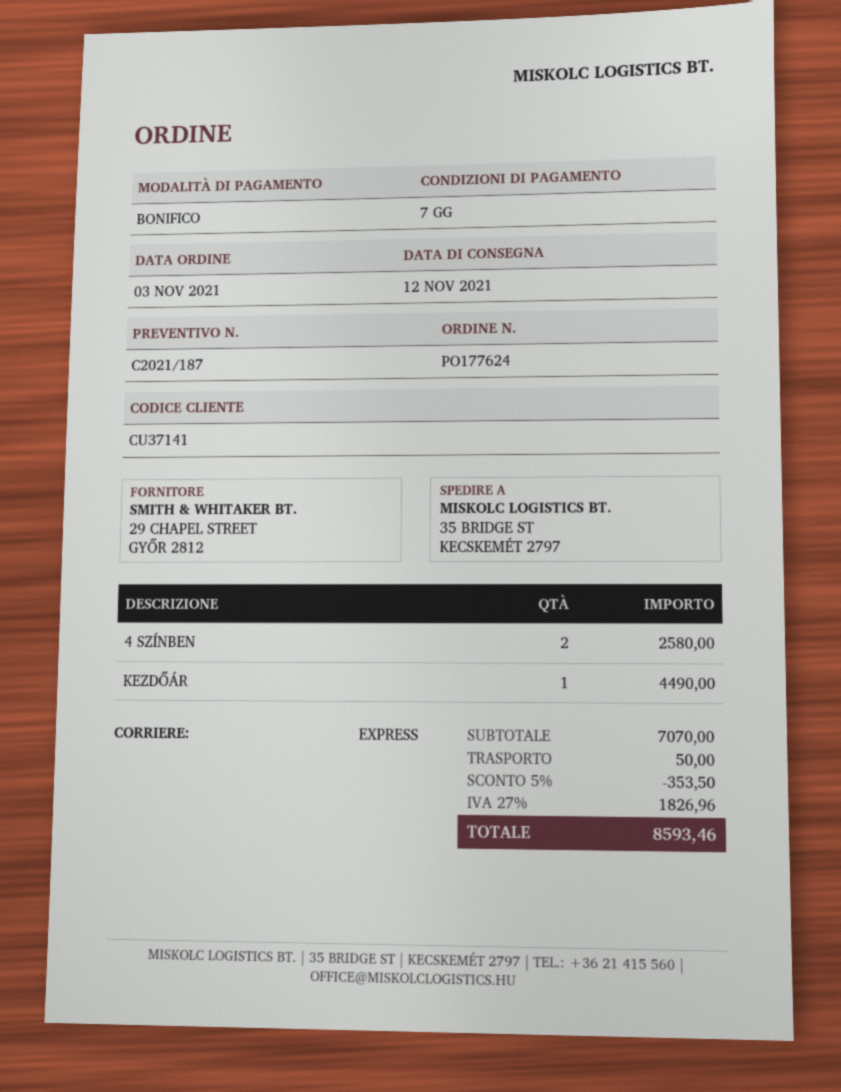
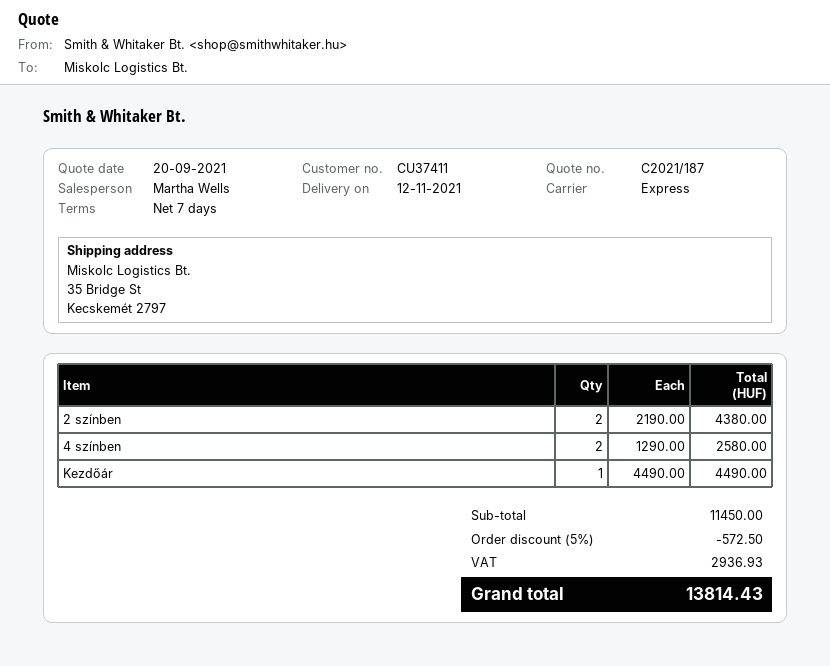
customer number: CU37141 -> CU37411
2 színben: none -> 2 for 4380.00
subtotal: 7070.00 -> 11450.00
discount: 5% = 353.50 -> 5% = 572.50
shipping: 50.00 -> none
tax: 1826.96 -> 2936.93
total: 8593.46 -> 13814.43

